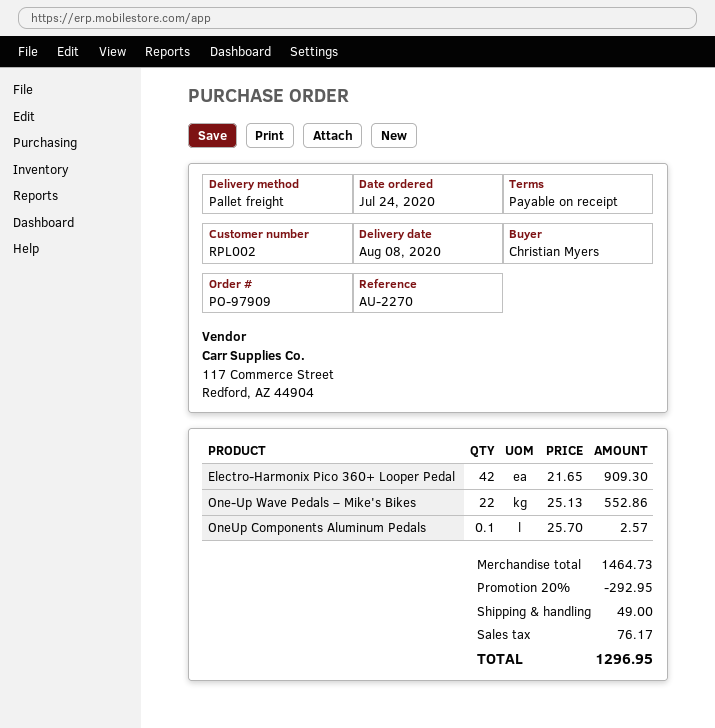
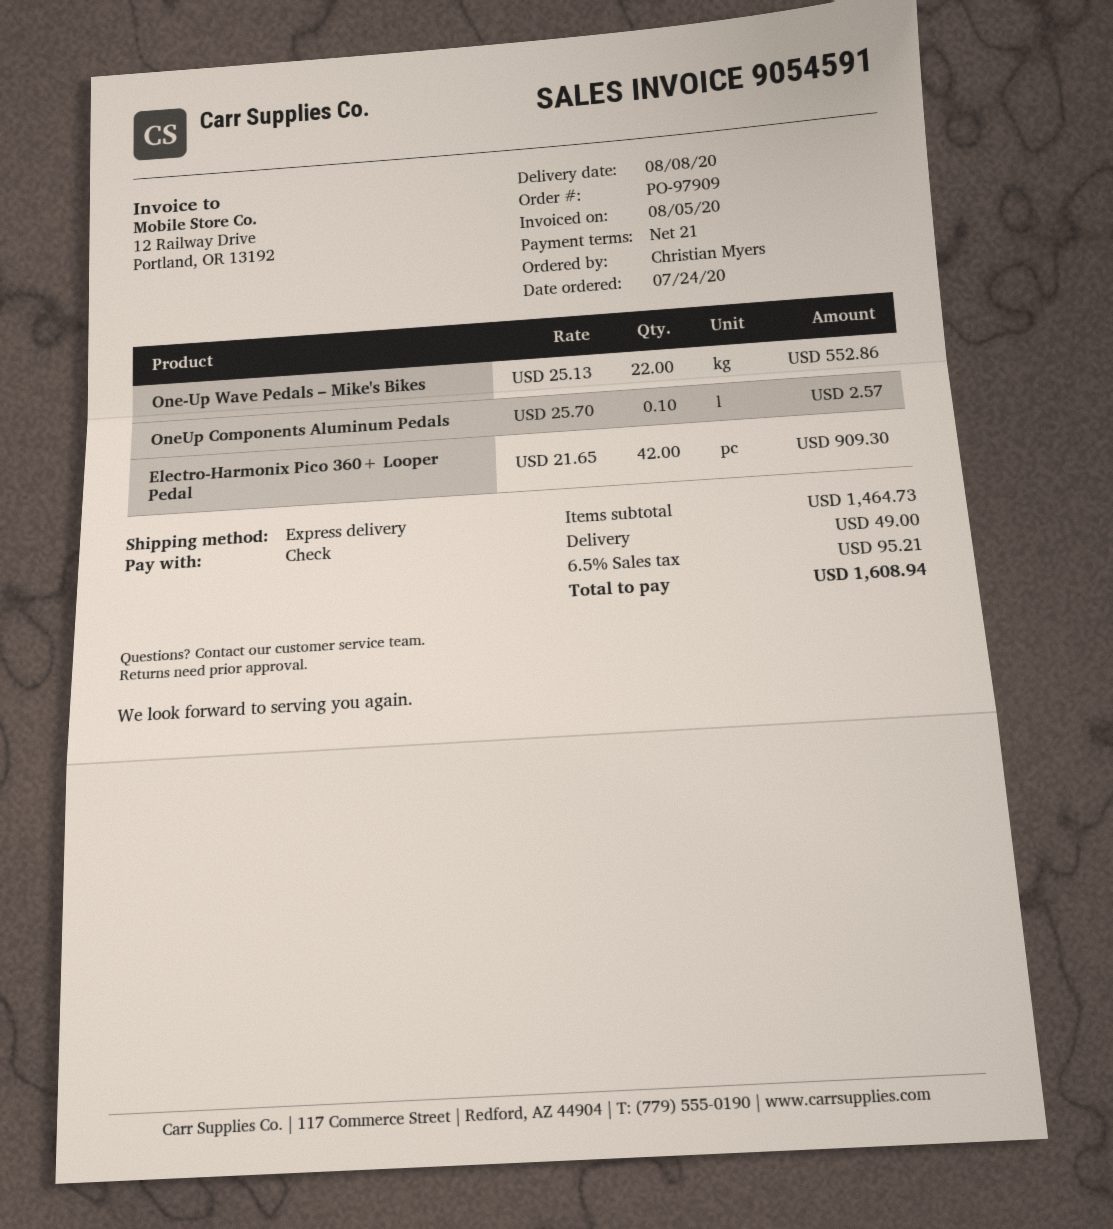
payment terms: on receipt -> 21 days
shipping method: pallet freight -> express
discount: 20% = 292.95 -> none
tax: 76.17 -> 95.21
total: 1296.95 -> 1608.94

